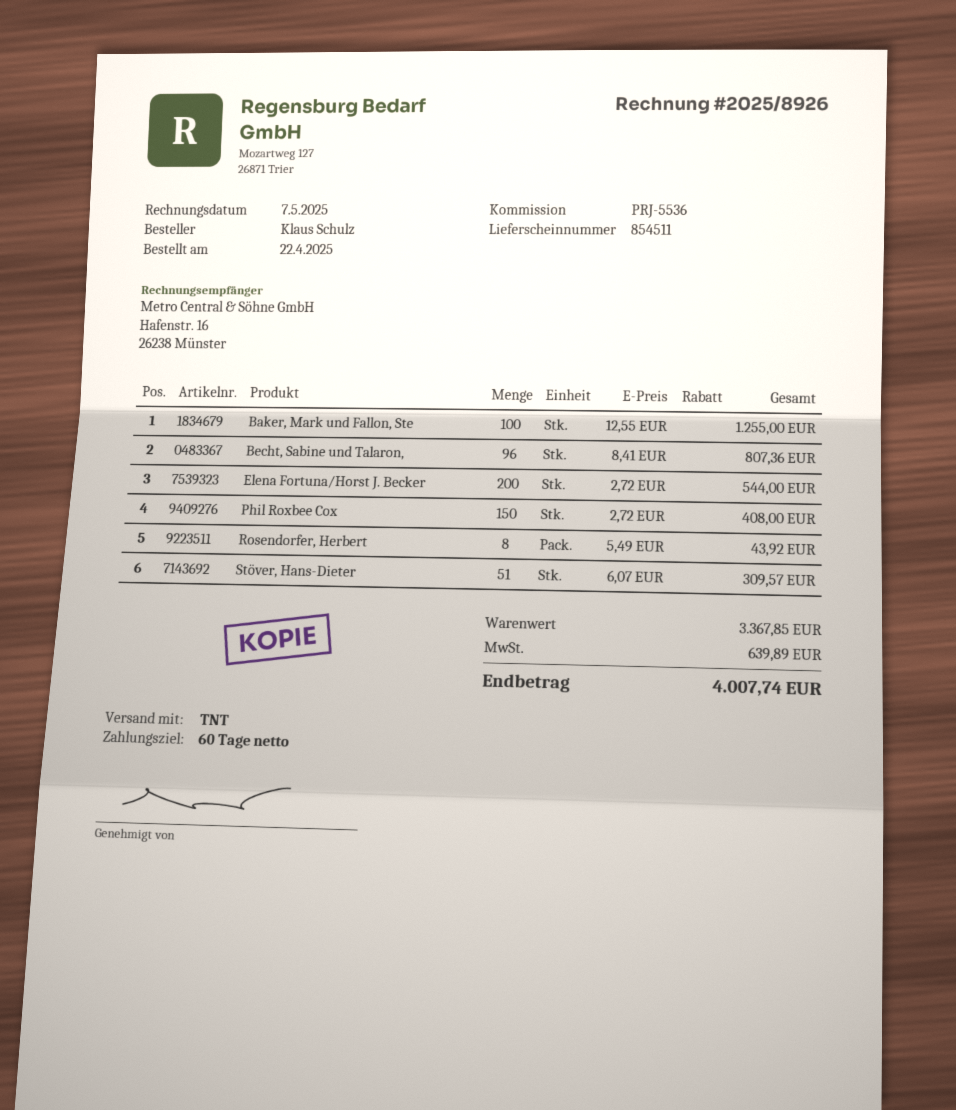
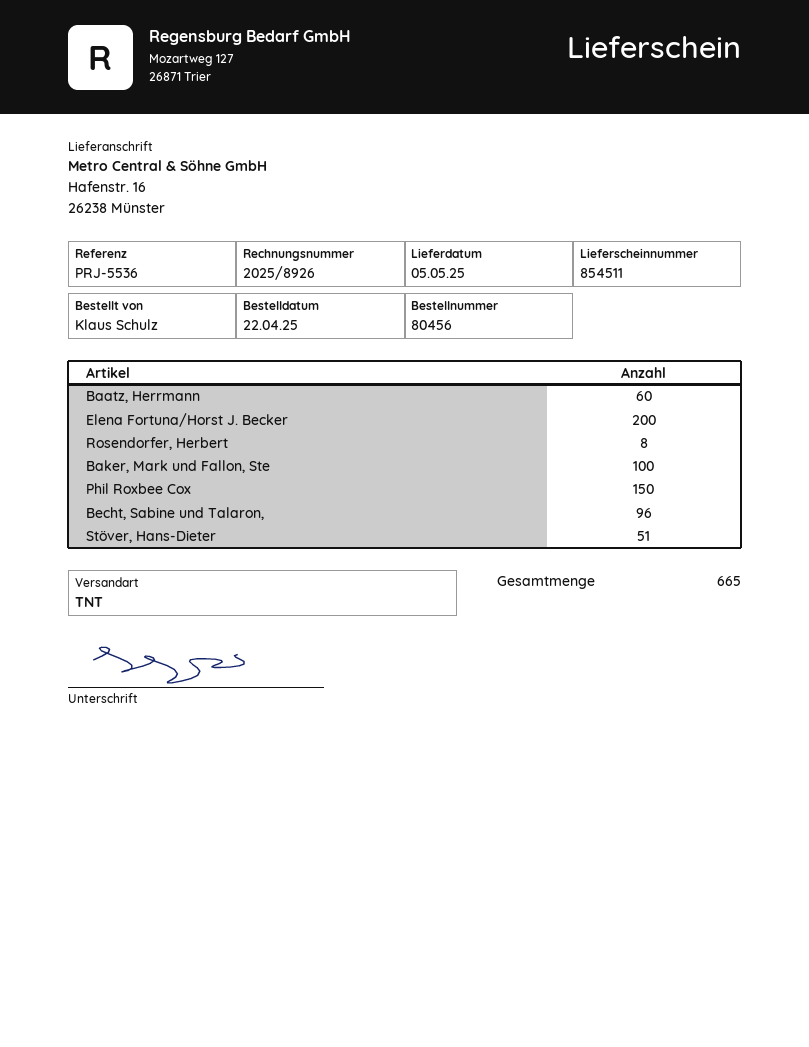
Baatz, Herrmann: none -> 60

